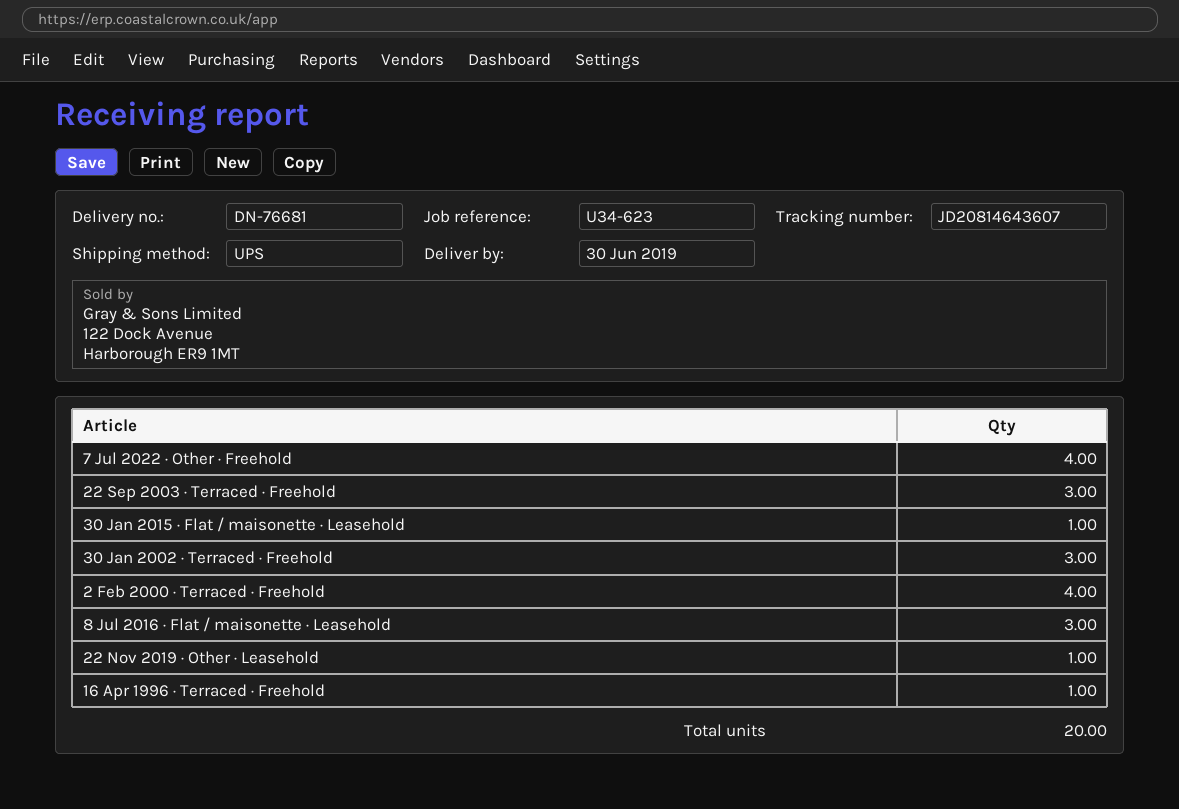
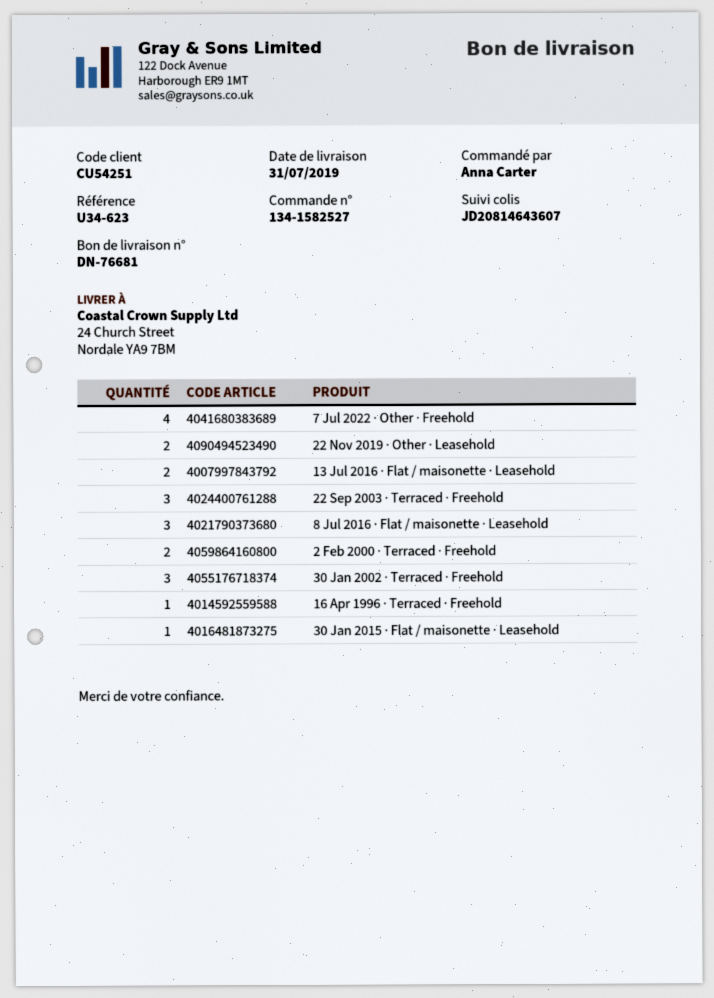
delivery date: 2019-06-30 -> 2019-07-31
2 Feb 2000 · Terraced · Freehold: 4 -> 2
22 Nov 2019 · Other · Leasehold: 1 -> 2
13 Jul 2016 · Flat / maisonette · Leasehold: none -> 2

